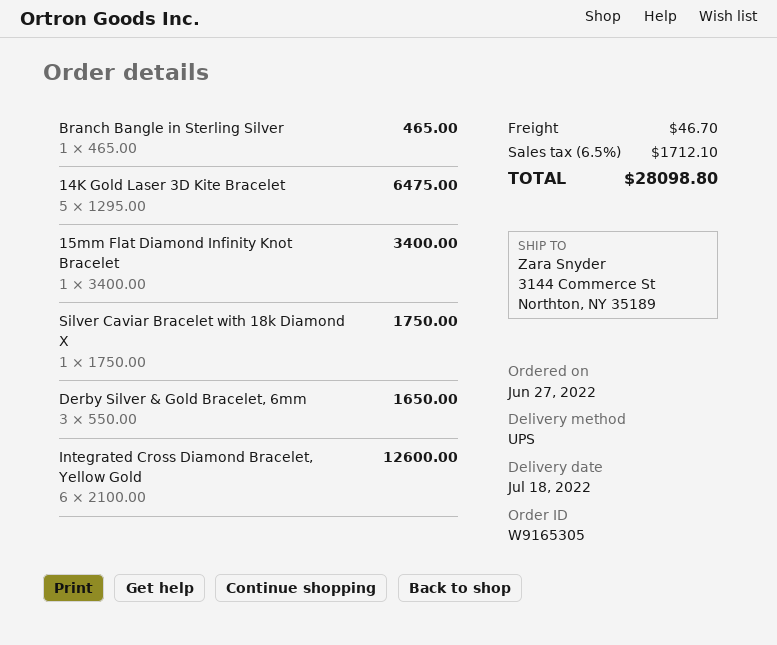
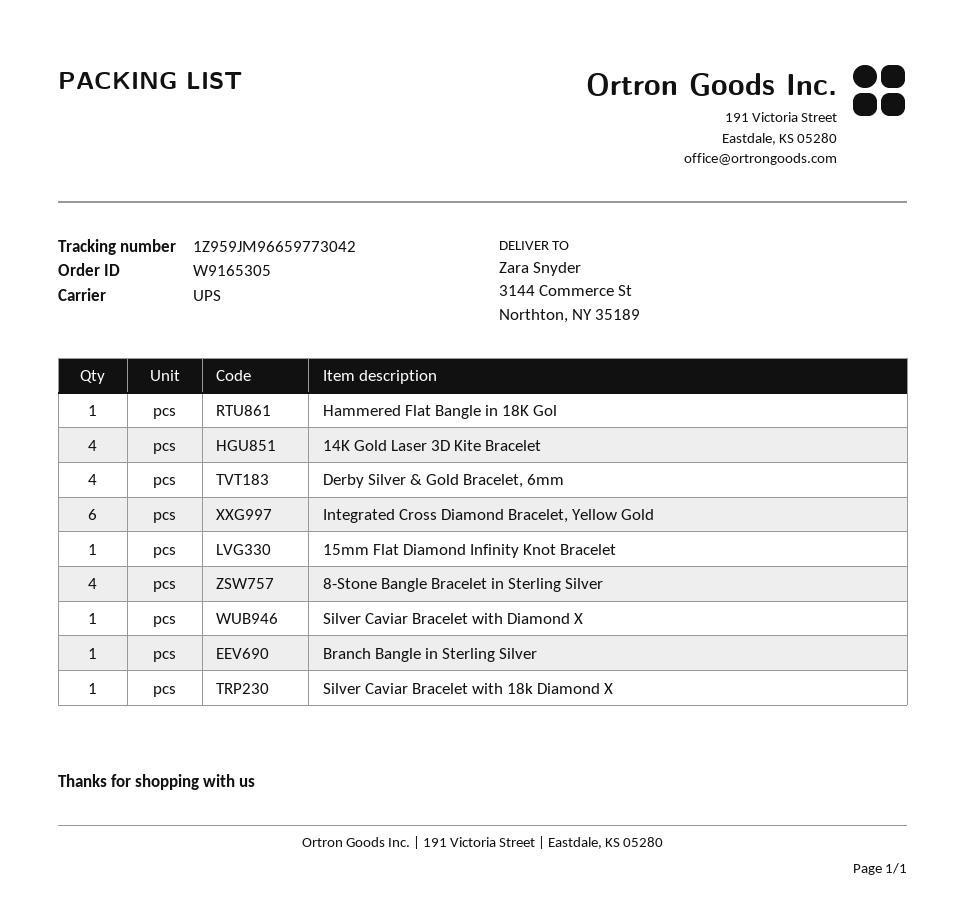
14K Gold Laser 3D Kite Bracelet: 5 -> 4
Derby Silver & Gold Bracelet, 6mm: 3 -> 4
Hammered Flat Bangle in 18K Gol: none -> 1
8-Stone Bangle Bracelet in Sterling Silver: none -> 4
Silver Caviar Bracelet with Diamond X: none -> 1

